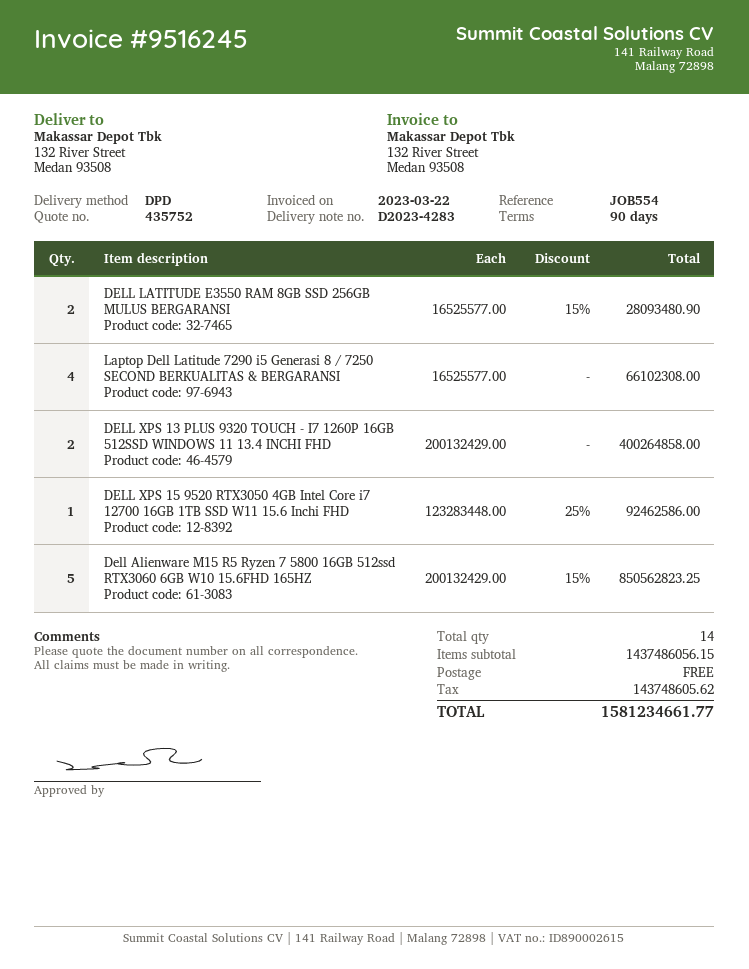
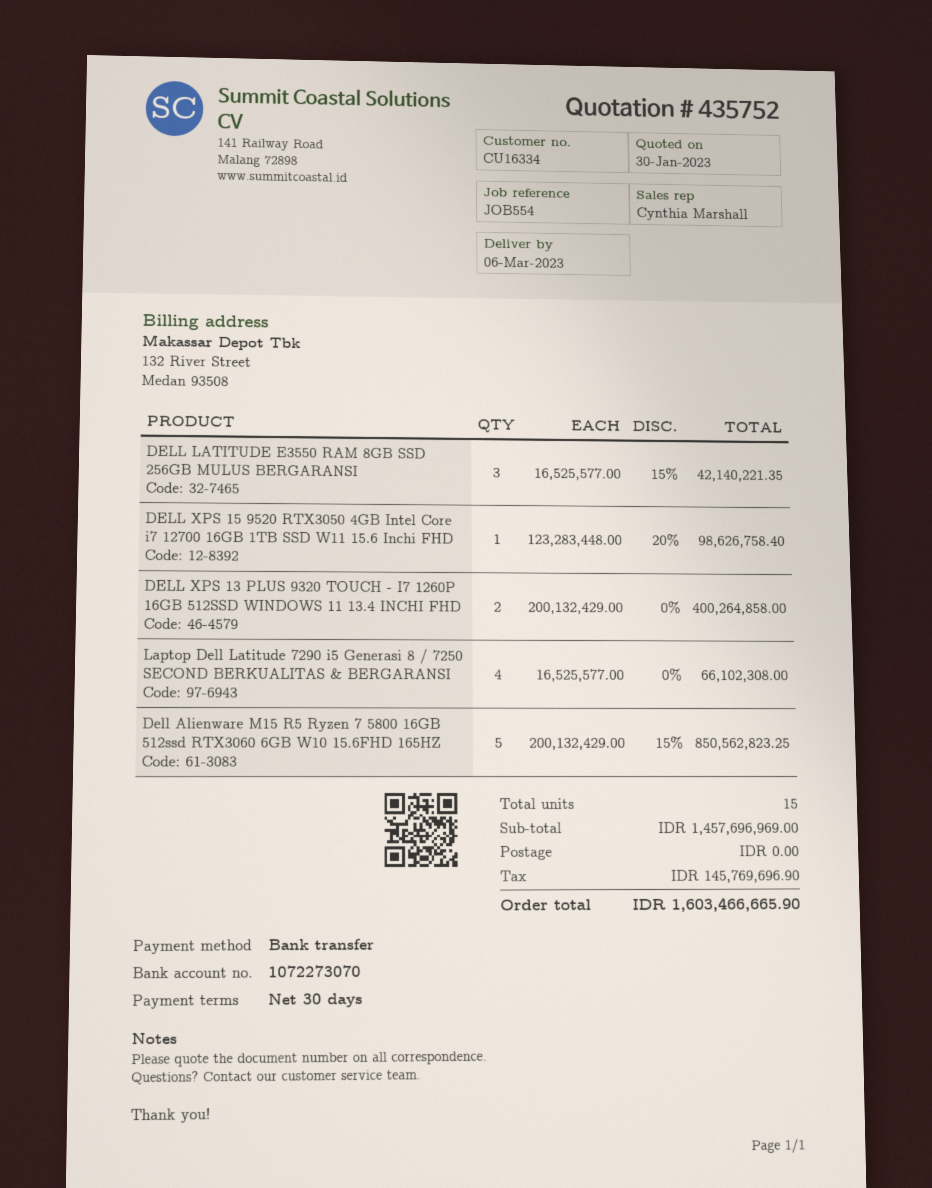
payment terms: 90 days -> 30 days
DELL LATITUDE E3550 RAM 8GB SSD 256GB MULUS BERGARANSI: 2 x 16525577.00 - 15% = 28093480.90 -> 3 x 16525577.00 - 15% = 42140221.35
DELL XPS 15 9520 RTX3050 4GB Intel Core i7 12700 16GB 1TB SSD W11 15.6 Inchi FHD: 1 x 123283448.00 - 25% = 92462586.00 -> 1 x 123283448.00 - 20% = 98626758.40
total quantity: 14 -> 15
subtotal: 1437486056.15 -> 1457696969.00
tax: 143748605.62 -> 145769696.90
total: 1581234661.77 -> 1603466665.90

